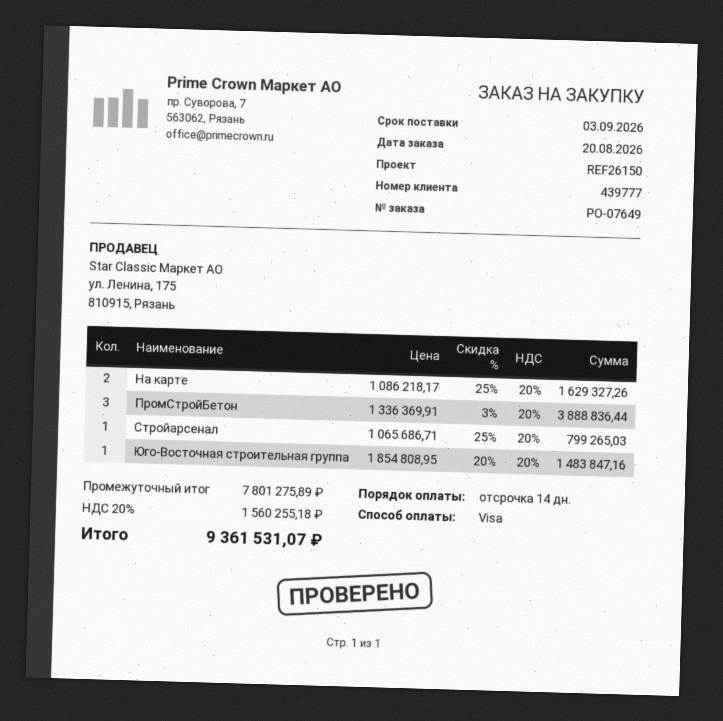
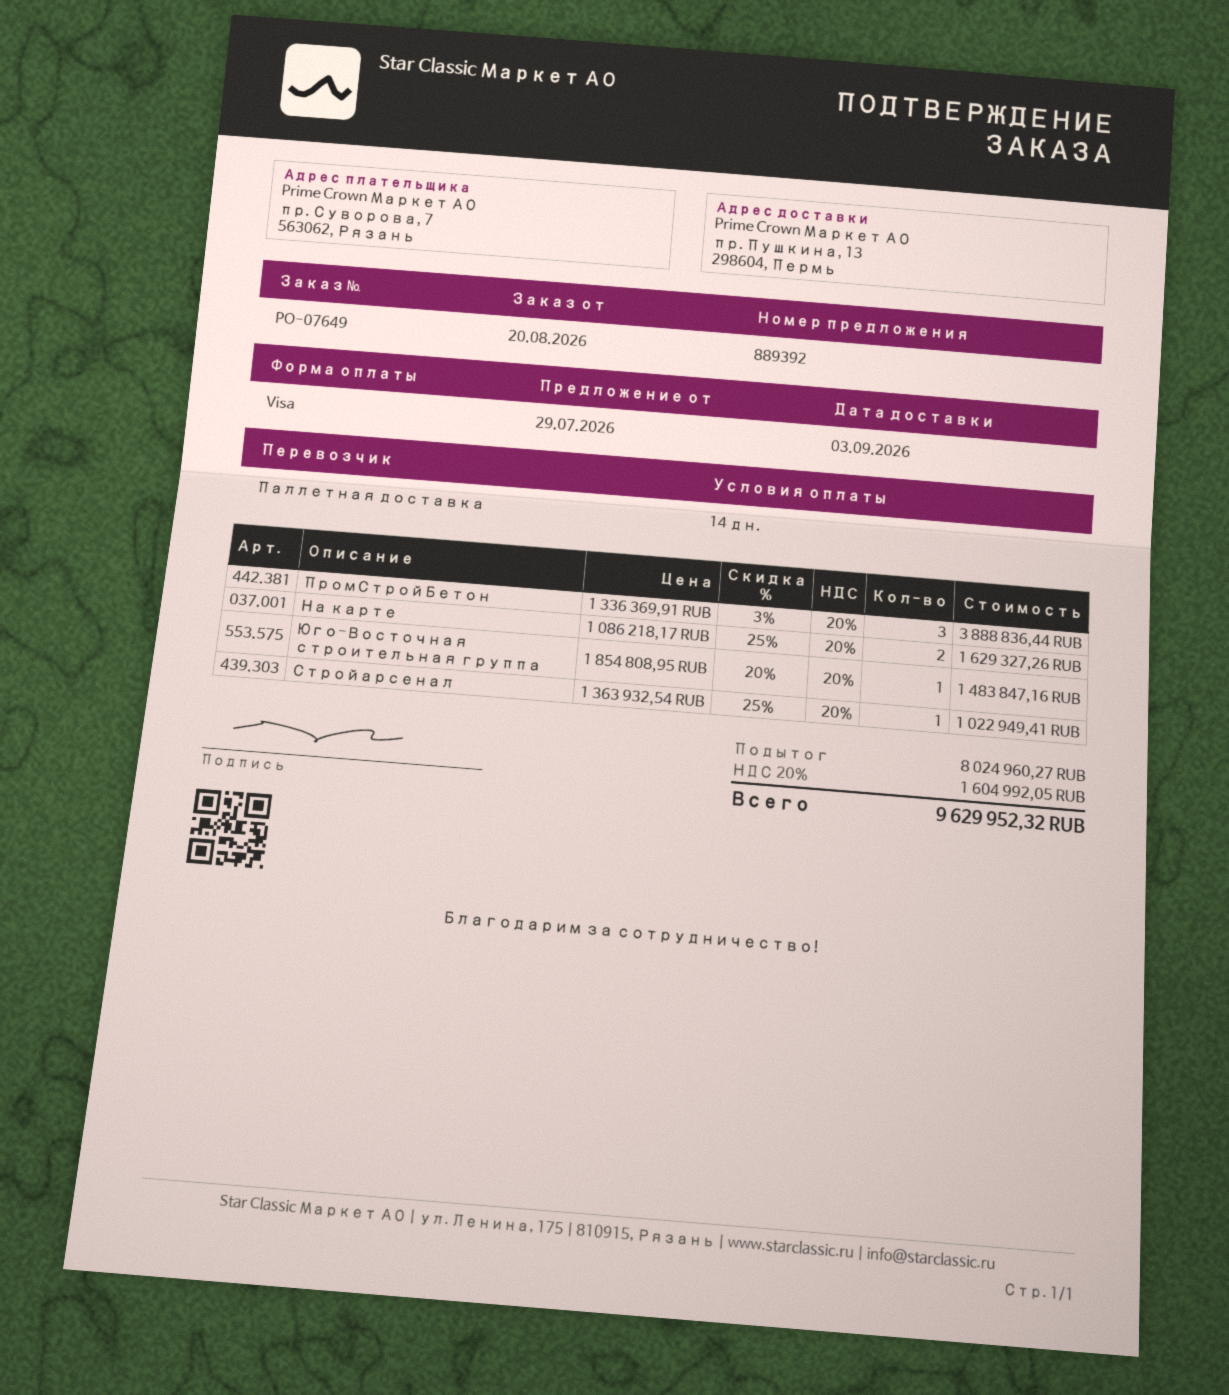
Стройарсенал: 1 x 1065686.71 - 25% = 799265.03 -> 1 x 1363932.54 - 25% = 1022949.41
subtotal: 7801275.89 -> 8024960.27
tax: 20% = 1560255.18 -> 20% = 1604992.05
total: 9361531.07 -> 9629952.32

